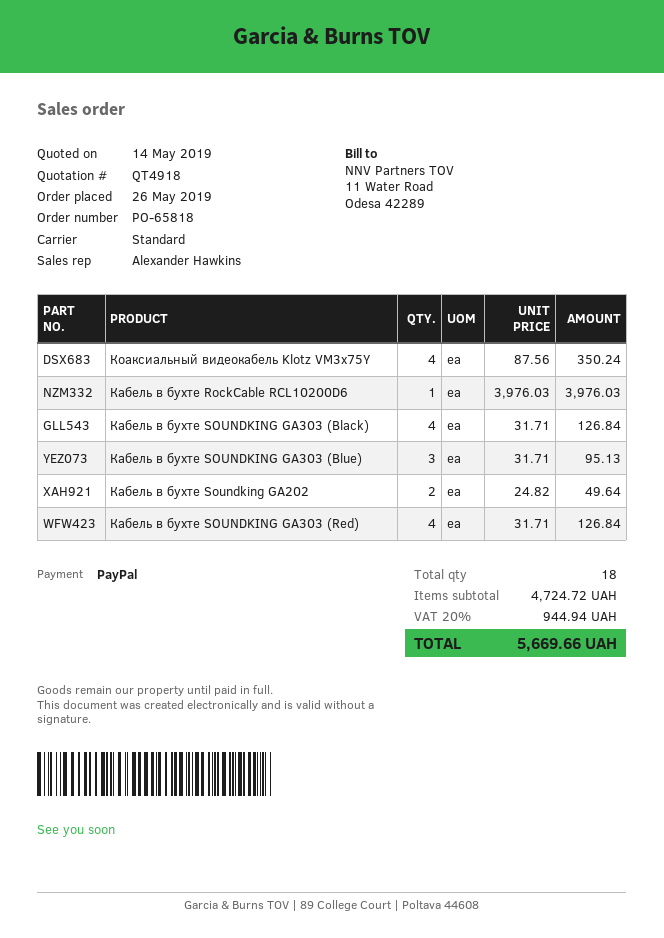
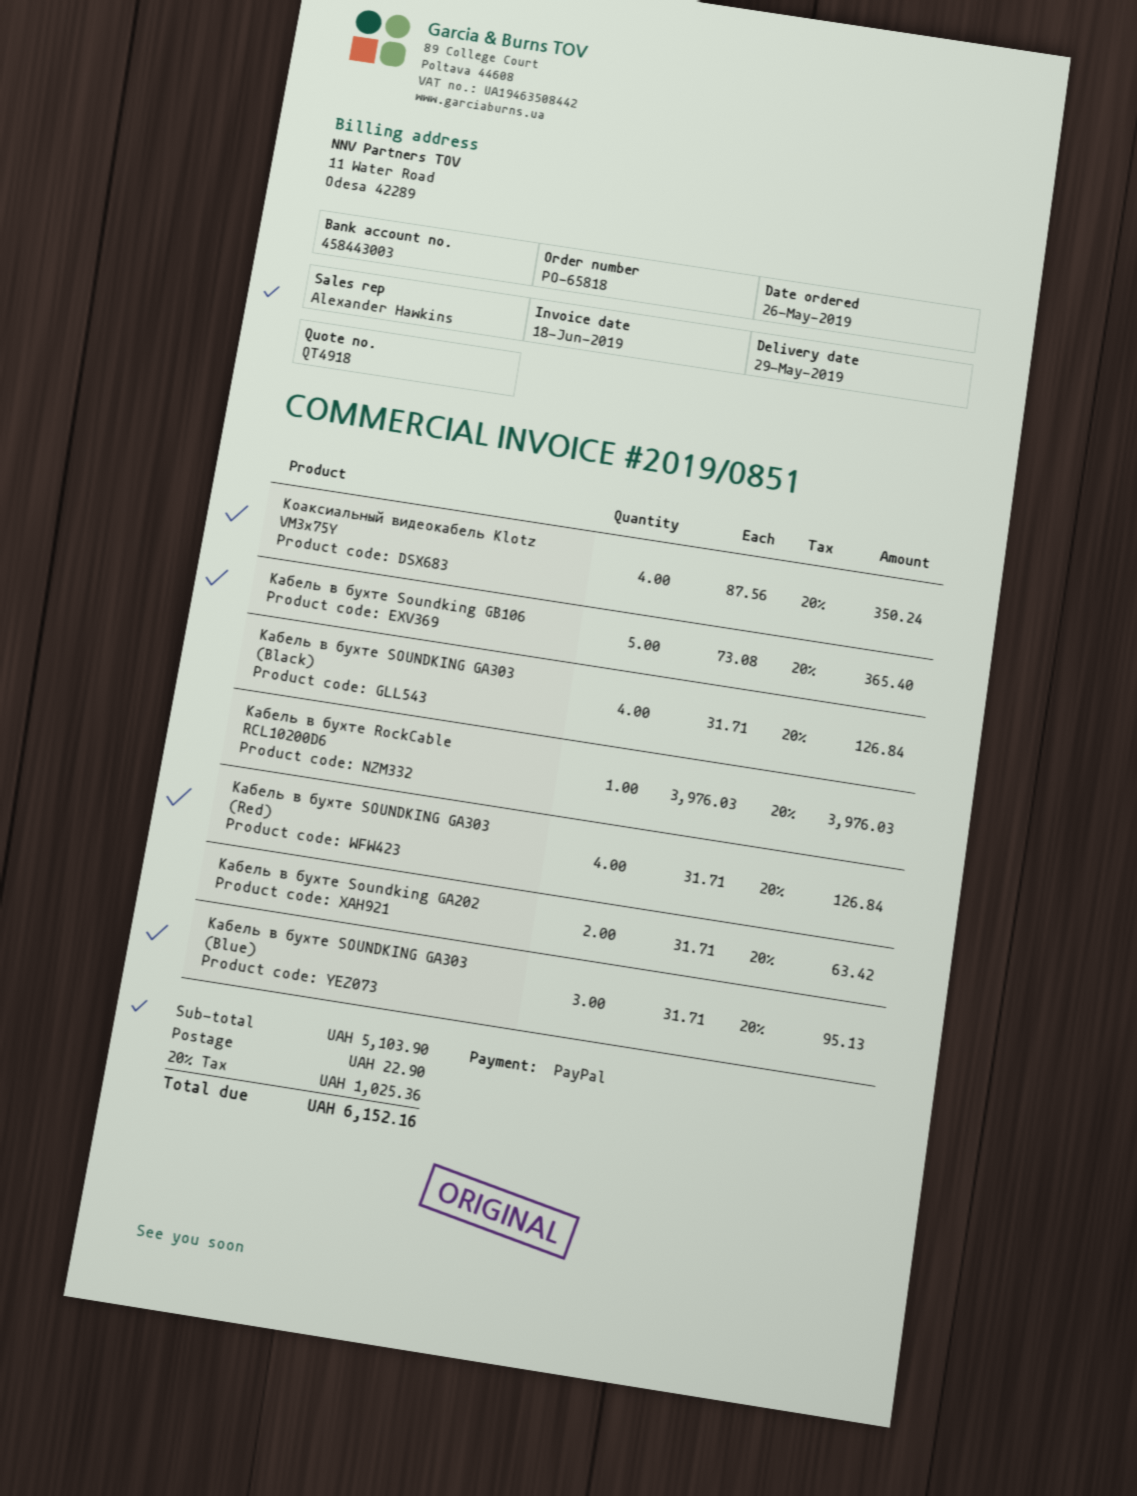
Кабель в бухте Soundking GA202: 2 x 24.82 = 49.64 -> 2 x 31.71 = 63.42
Кабель в бухте Soundking GB106: none -> 5 x 73.08 = 365.40
subtotal: 4724.72 -> 5103.90
shipping: none -> 22.90
tax: 20% = 944.94 -> 20% = 1025.36
total: 5669.66 -> 6152.16

